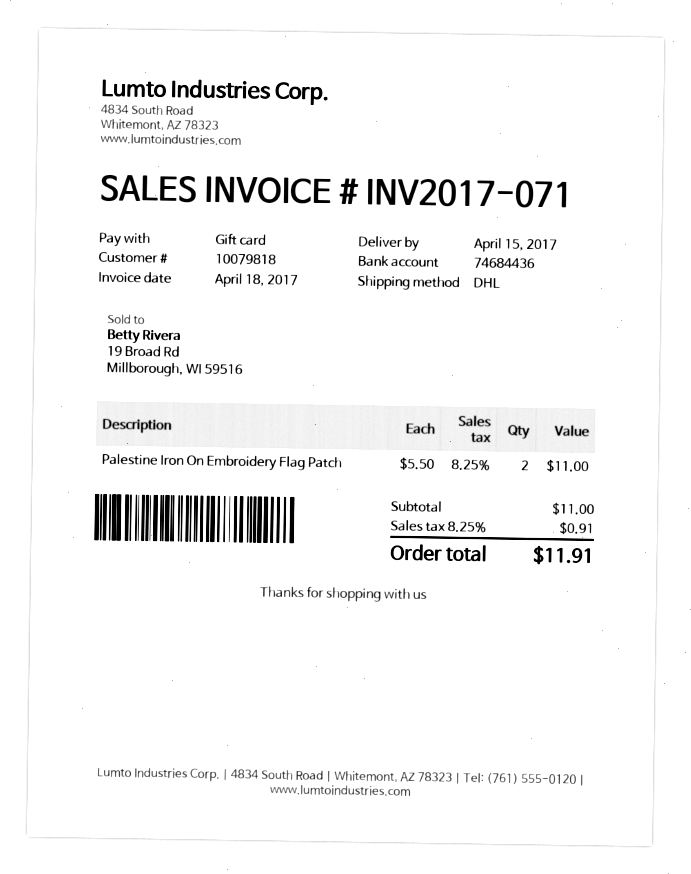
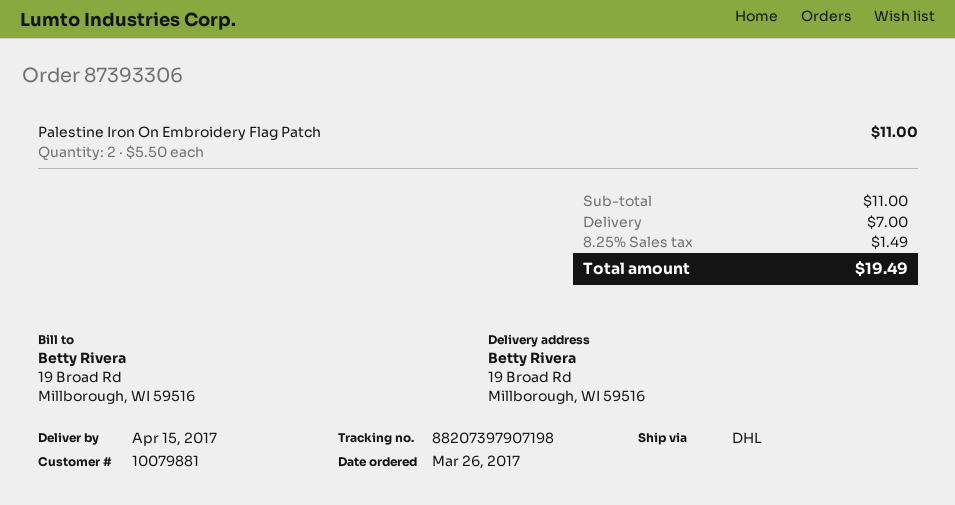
customer number: 10079818 -> 10079881
shipping: none -> 7.00
tax: 8.25% = 0.91 -> 8.25% = 1.49
total: 11.91 -> 19.49

